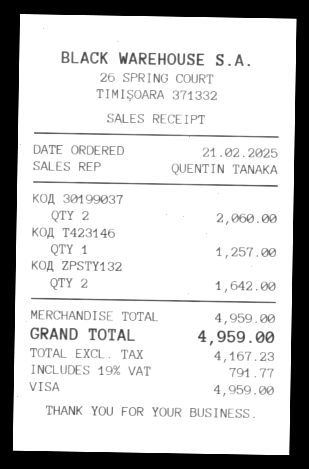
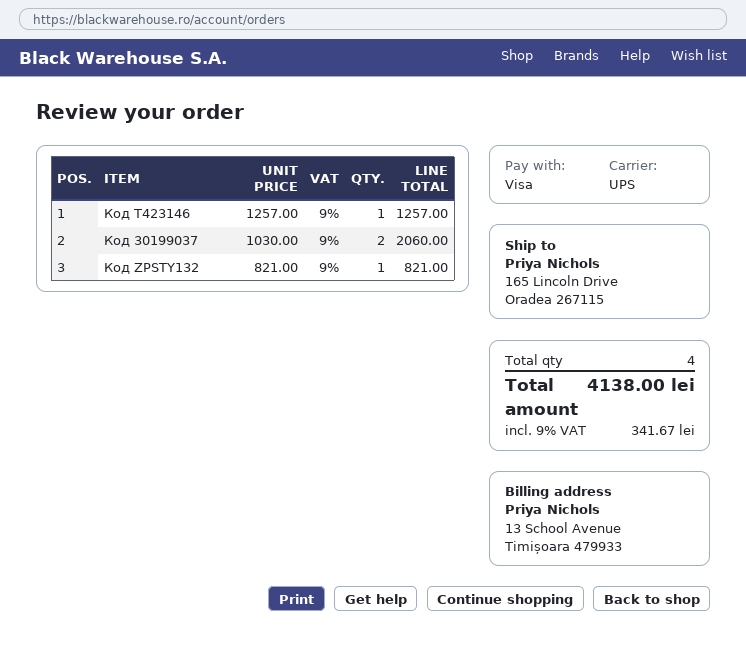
КОД ZPSTY132: 2 for 1642.00 -> 1 for 821.00
tax: 19% = 791.77 -> 9% = 341.67
total: 4959.00 -> 4138.00

